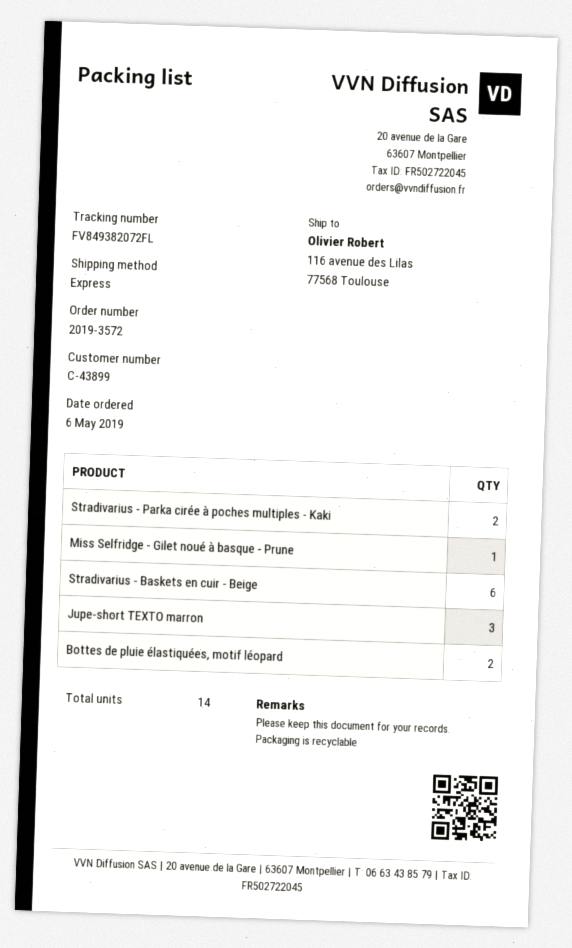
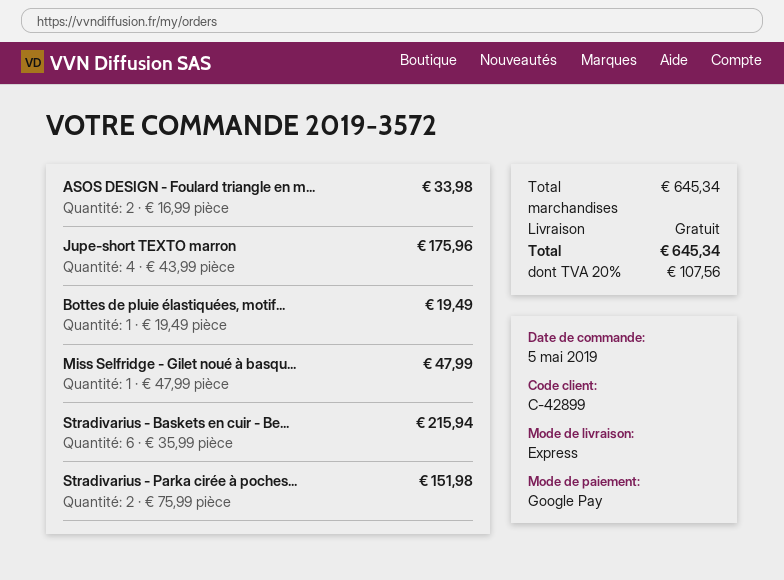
order date: 2019-05-06 -> 2019-05-05
customer number: C-43899 -> C-42899
Jupe-short TEXTO marron: 3 -> 4
Bottes de pluie élastiquées, motif léopard: 2 -> 1
ASOS DESIGN - Foulard triangle en m...: none -> 2

